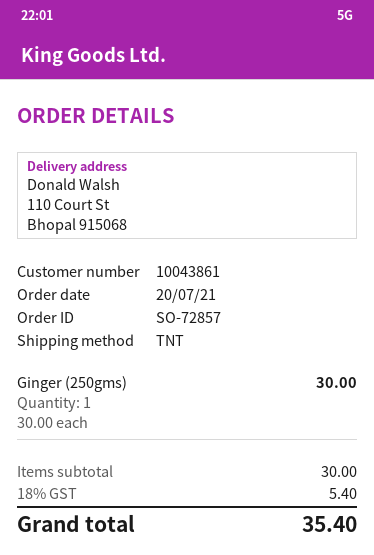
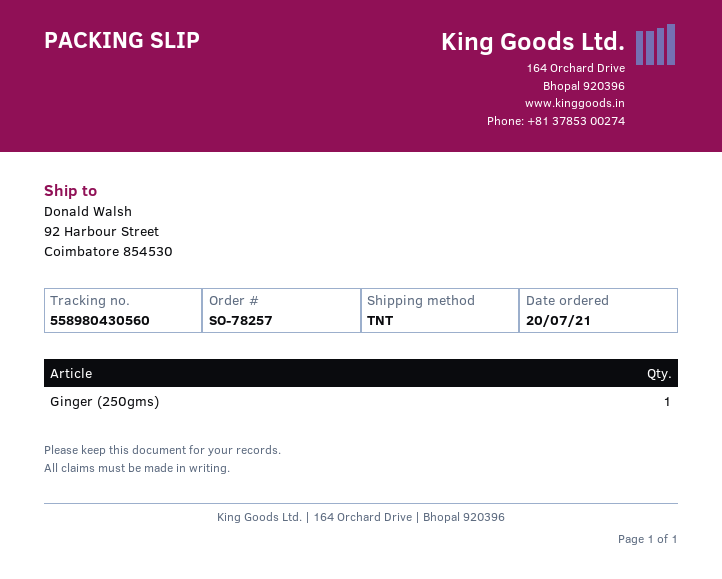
order number: SO-72857 -> SO-78257
ship to: 110 Court St, Bhopal 915068 -> 92 Harbour Street, Coimbatore 854530

